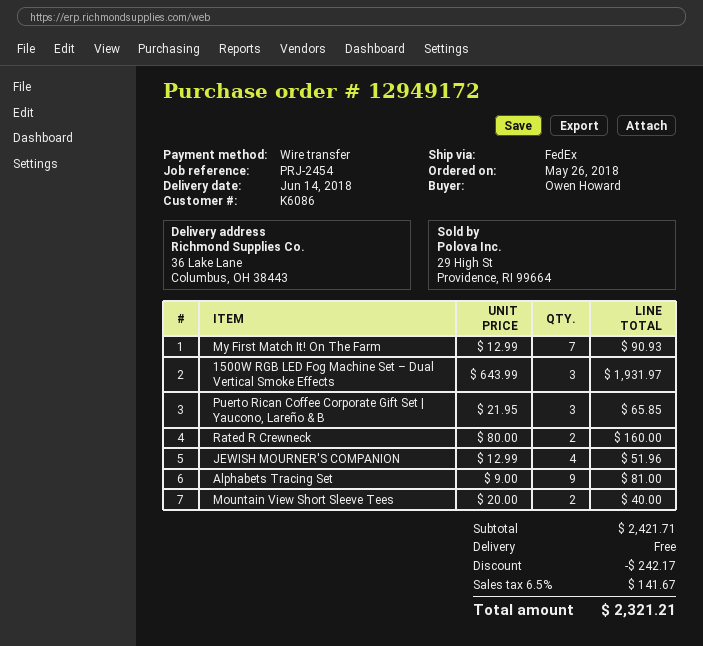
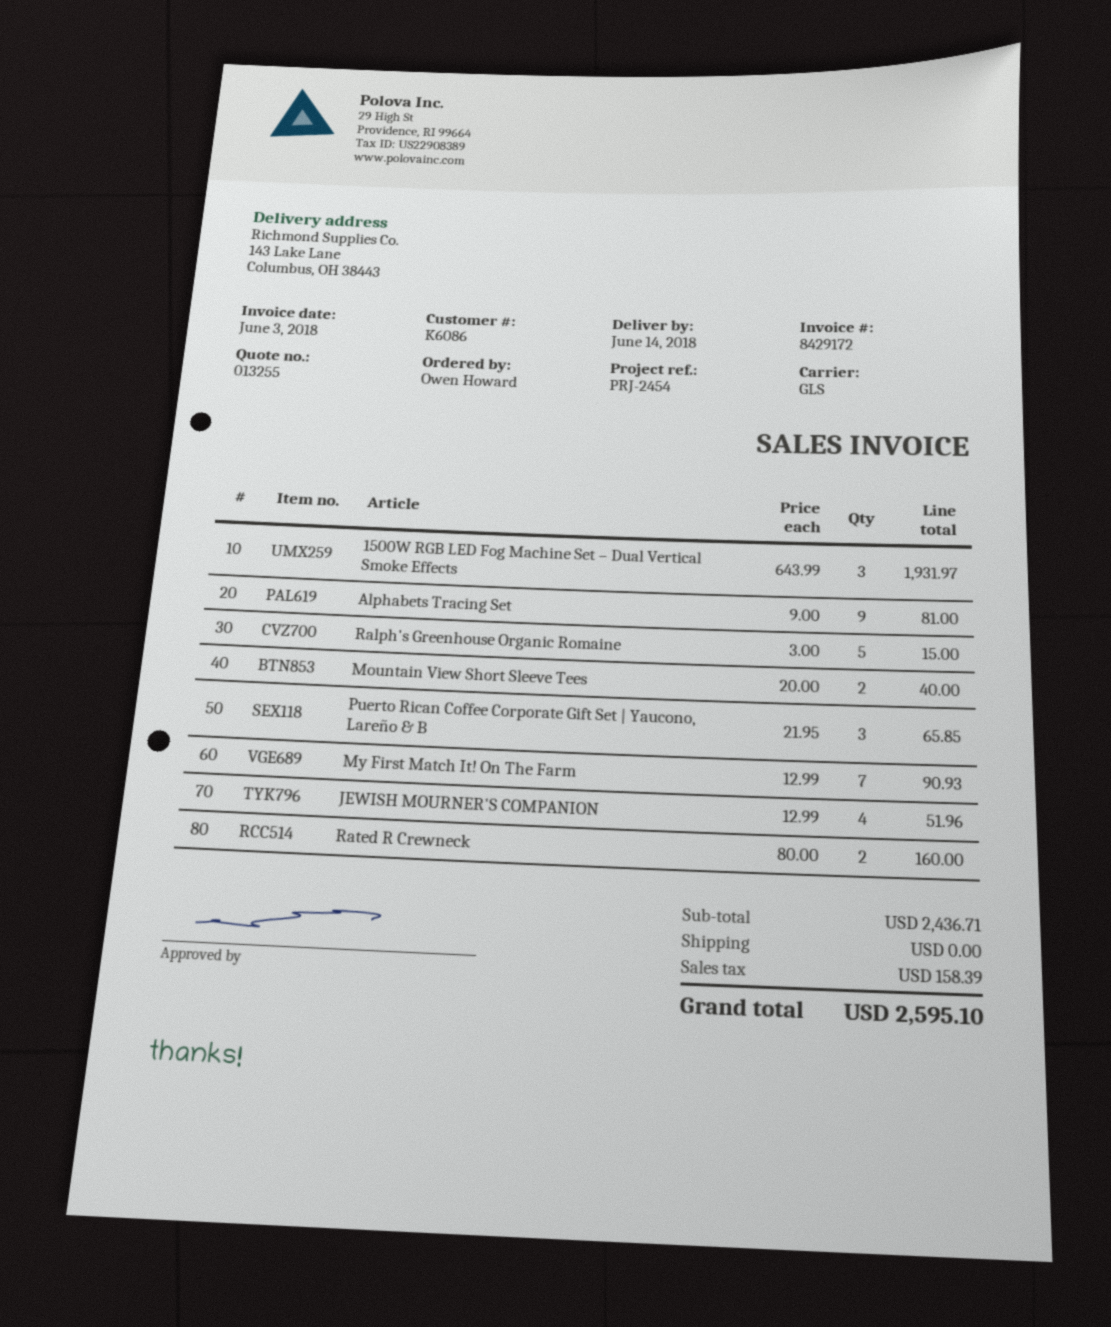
shipping method: FedEx -> GLS
ship to: 36 Lake Lane, Columbus, OH 38443 -> 143 Lake Lane, Columbus, OH 38443
Ralph's Greenhouse Organic Romaine: none -> 5 x 3.00 = 15.00
subtotal: 2421.71 -> 2436.71
discount: 242.17 -> none
tax: 141.67 -> 158.39
total: 2321.21 -> 2595.10

